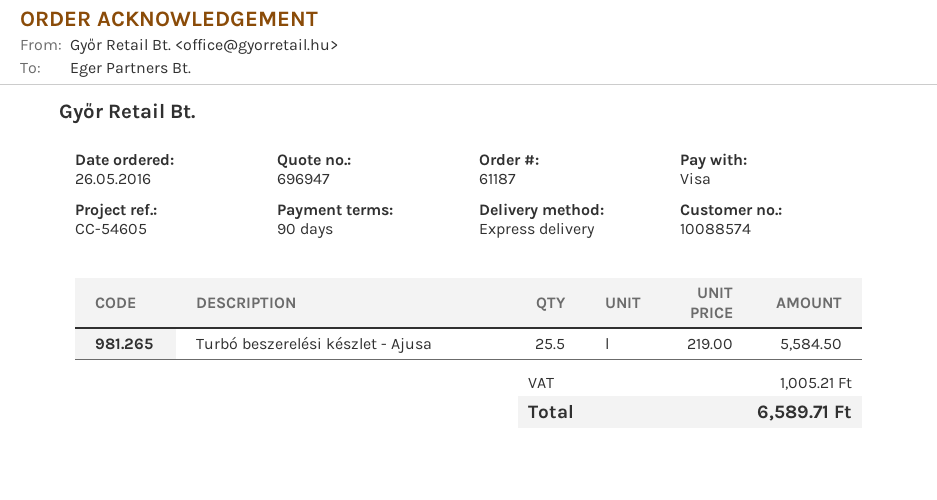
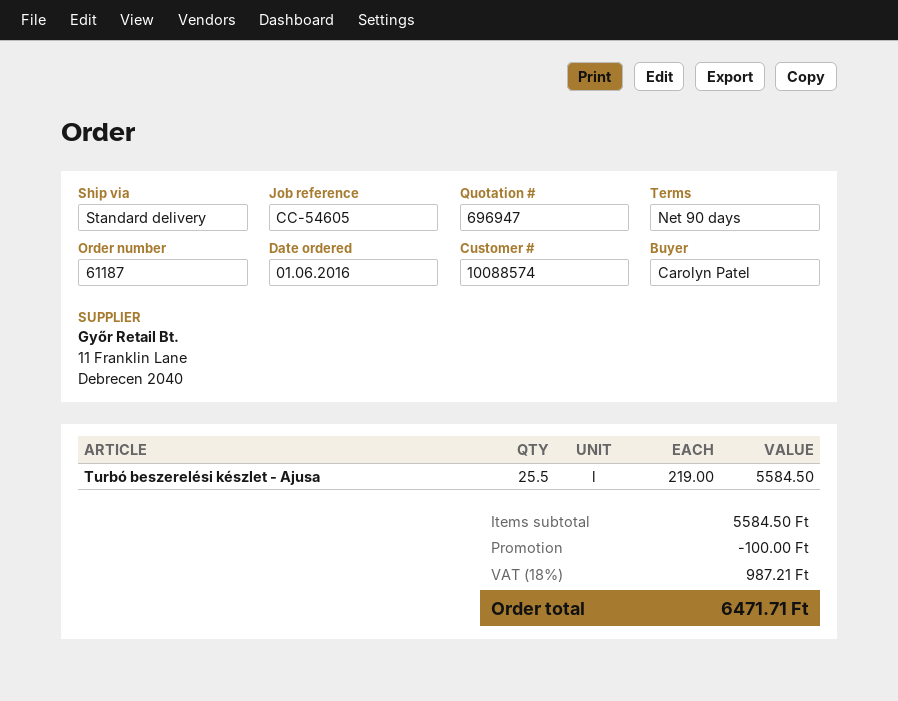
order date: 2016-05-26 -> 2016-06-01
shipping method: express -> standard
discount: none -> 100.00
tax: 1005.21 -> 987.21
total: 6589.71 -> 6471.71

